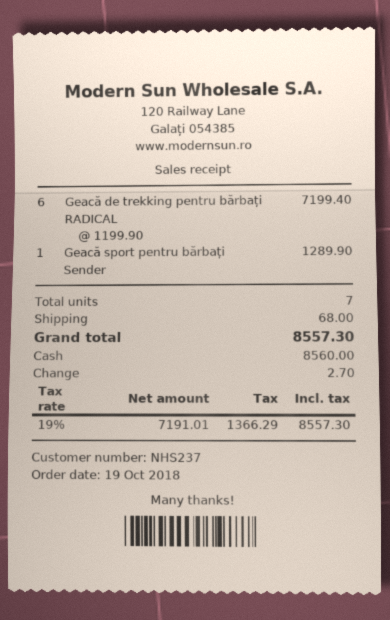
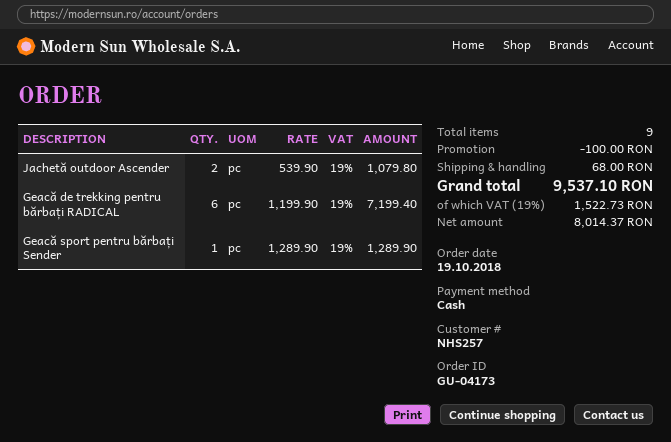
customer number: NHS237 -> NHS257
Jachetă outdoor Ascender: none -> 2 x 539.90 = 1079.80
total quantity: 7 -> 9
discount: none -> 100.00
net: 7191.01 -> 8014.37
tax: 19% = 1366.29 -> 19% = 1522.73
total: 8557.30 -> 9537.10

